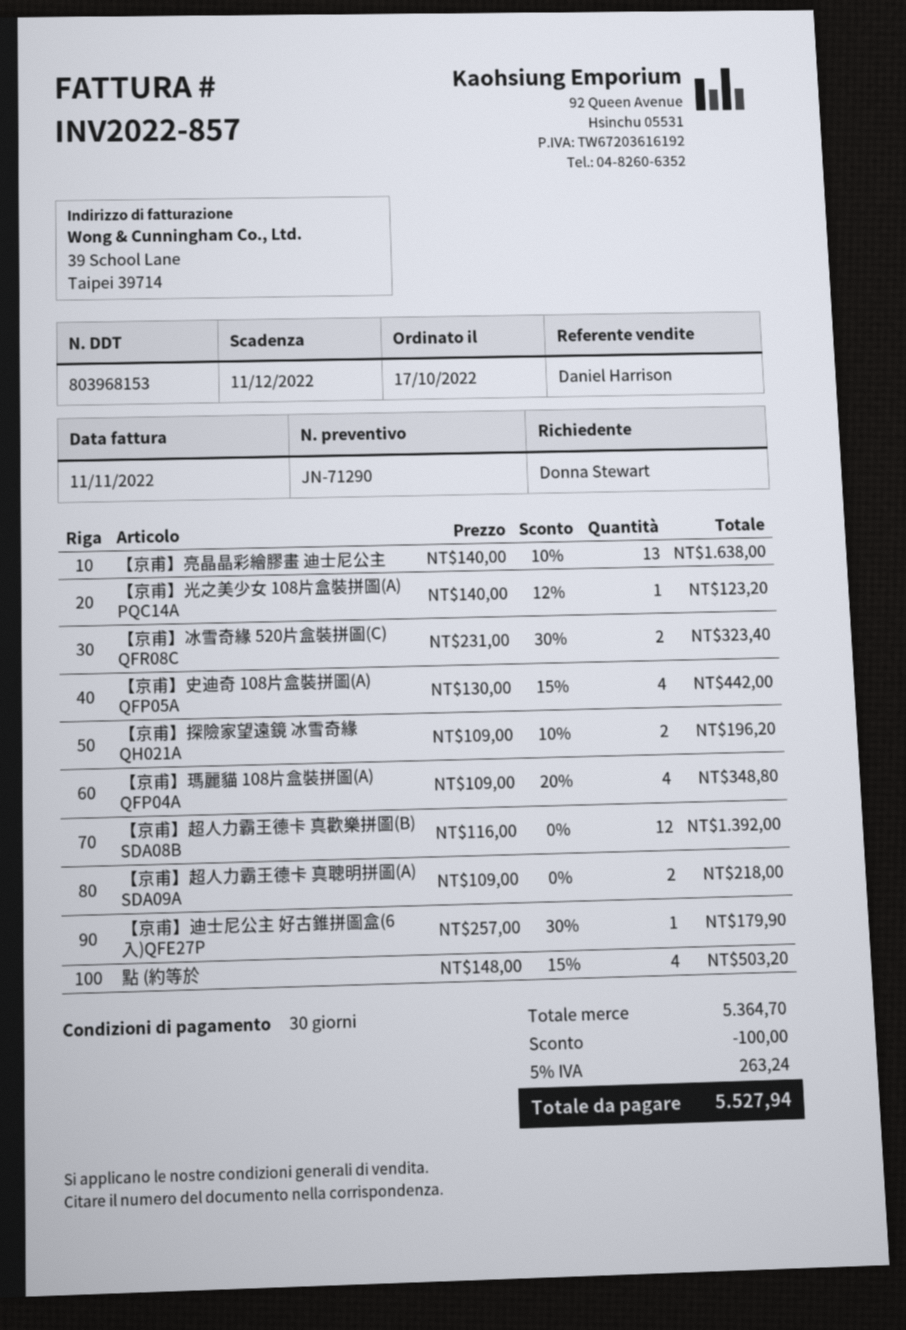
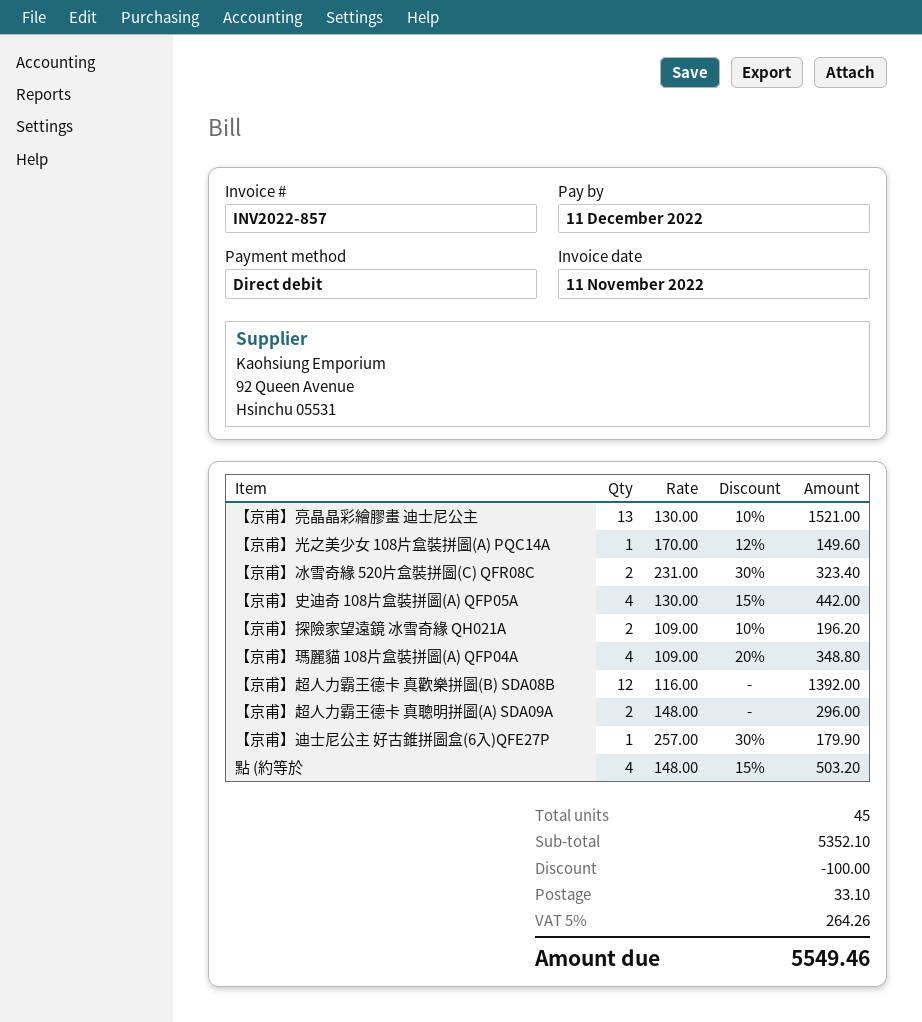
【京甫】亮晶晶彩繪膠畫 迪士尼公主: 13 x 140.00 - 10% = 1638.00 -> 13 x 130.00 - 10% = 1521.00
【京甫】光之美少女 108片盒裝拼圖(A) PQC14A: 1 x 140.00 - 12% = 123.20 -> 1 x 170.00 - 12% = 149.60
【京甫】超人力霸王德卡 真聰明拼圖(A) SDA09A: 2 x 109.00 = 218.00 -> 2 x 148.00 = 296.00
subtotal: 5364.70 -> 5352.10
shipping: none -> 33.10
tax: 5% = 263.24 -> 5% = 264.26
total: 5527.94 -> 5549.46

